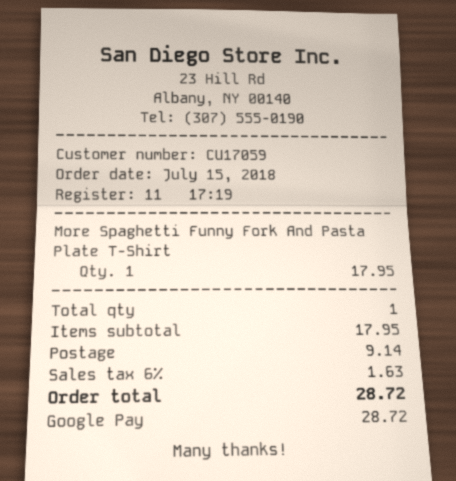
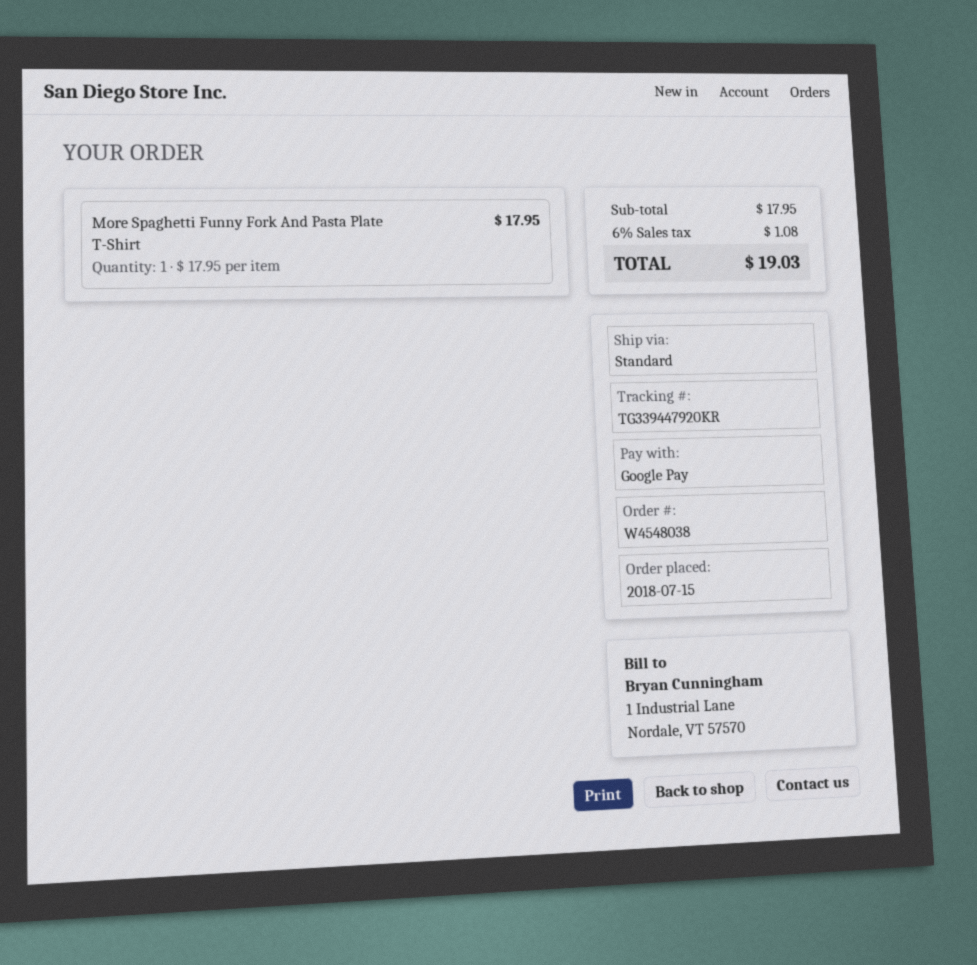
shipping: 9.14 -> none
tax: 6% = 1.63 -> 6% = 1.08
total: 28.72 -> 19.03

